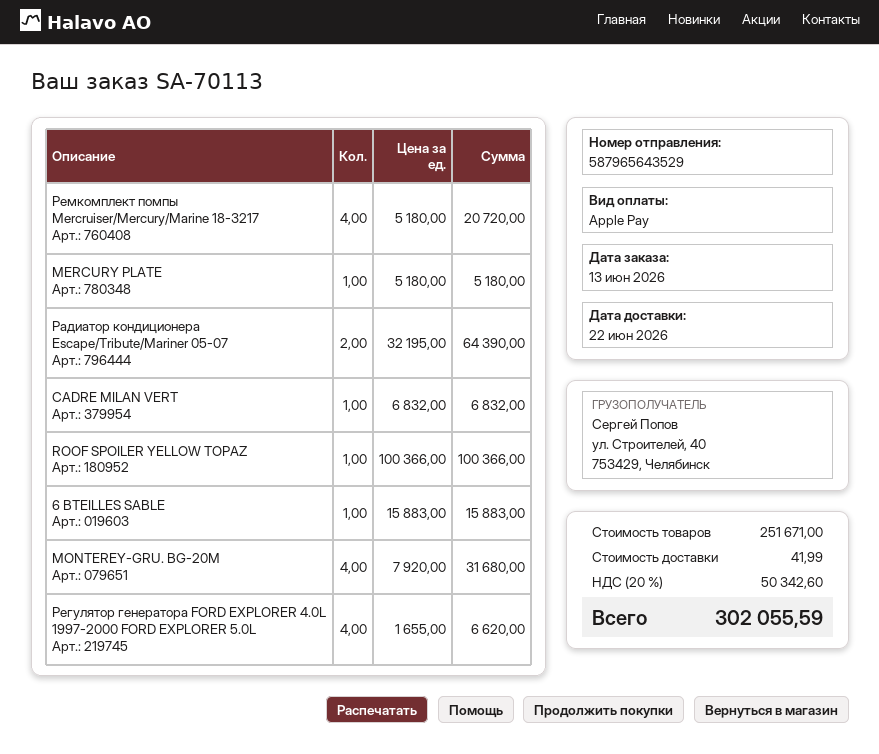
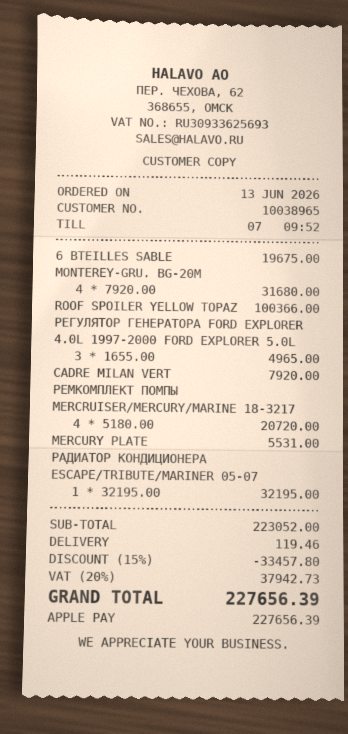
MERCURY PLATE: 1 x 5180.00 = 5180.00 -> 1 x 5531.00 = 5531.00
Радиатор кондиционера Escape/Tribute/Mariner 05-07: 2 x 32195.00 = 64390.00 -> 1 x 32195.00 = 32195.00
CADRE MILAN VERT: 1 x 6832.00 = 6832.00 -> 1 x 7920.00 = 7920.00
6 BTEILLES SABLE: 1 x 15883.00 = 15883.00 -> 1 x 19675.00 = 19675.00
Регулятор генератора FORD EXPLORER 4.0L 1997-2000 FORD EXPLORER 5.0L: 4 x 1655.00 = 6620.00 -> 3 x 1655.00 = 4965.00
subtotal: 251671.00 -> 223052.00
discount: none -> 15% = 33457.80
shipping: 41.99 -> 119.46
tax: 20% = 50342.60 -> 20% = 37942.73
total: 302055.59 -> 227656.39

